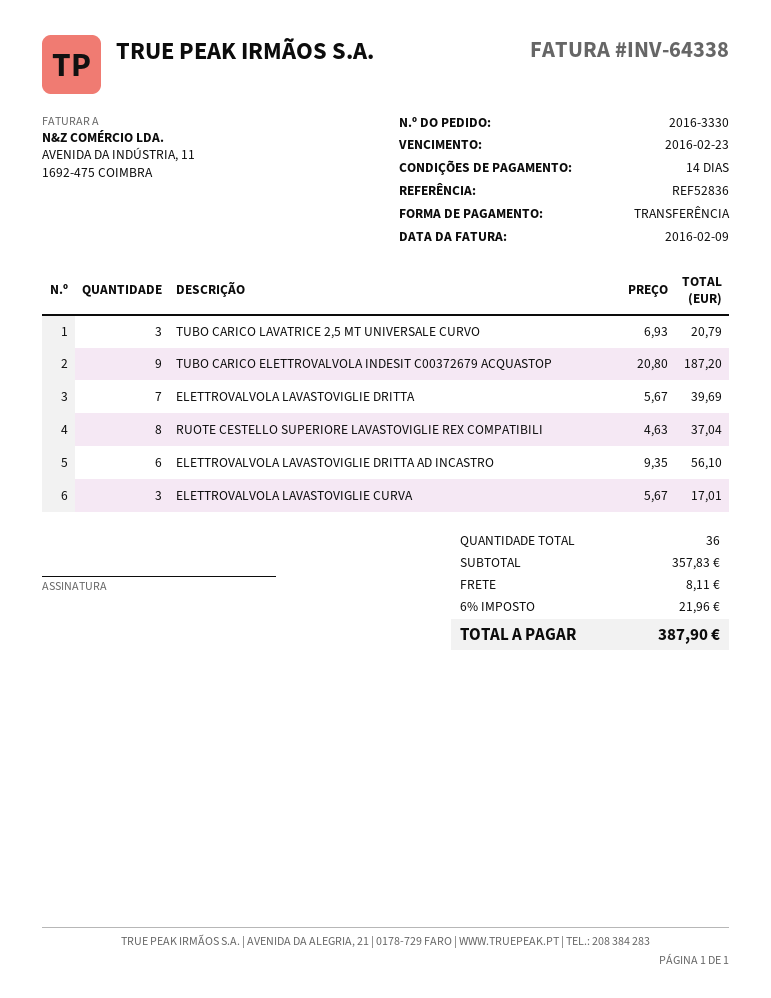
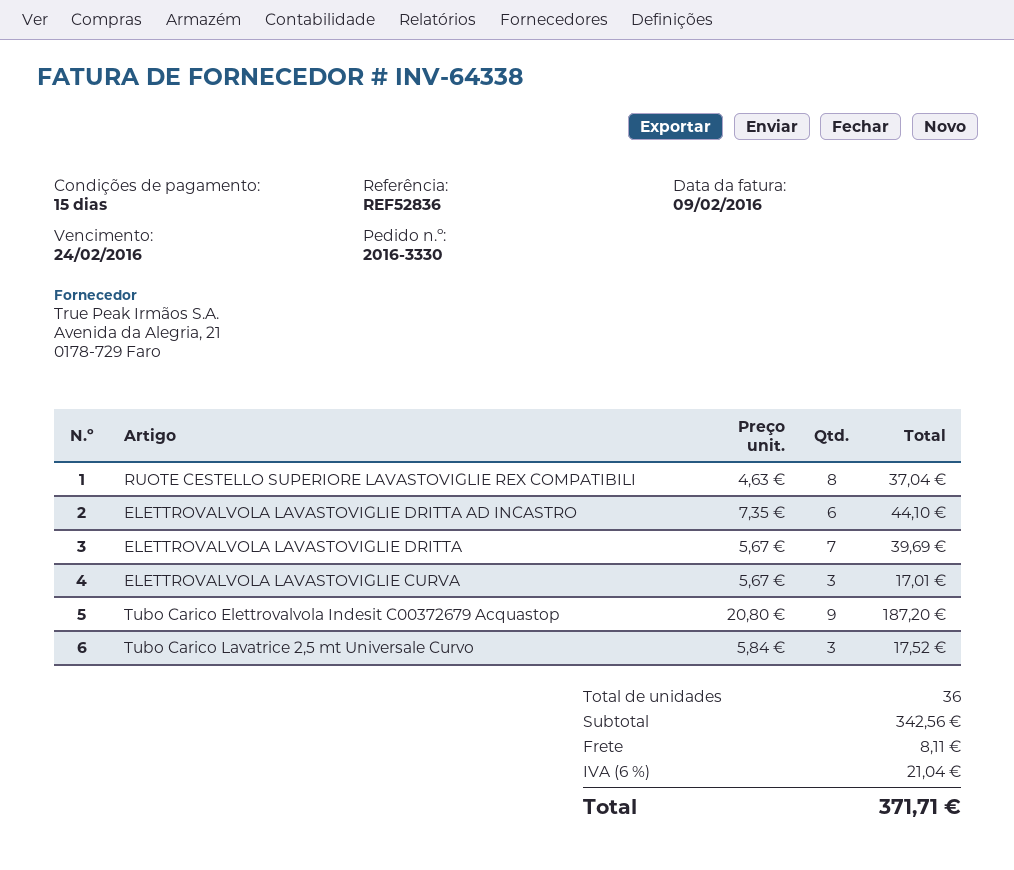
payment terms: 14 days -> 15 days
due date: 2016-02-23 -> 2016-02-24
TUBO CARICO LAVATRICE 2,5 MT UNIVERSALE CURVO: 3 x 6.93 = 20.79 -> 3 x 5.84 = 17.52
ELETTROVALVOLA LAVASTOVIGLIE DRITTA AD INCASTRO: 6 x 9.35 = 56.10 -> 6 x 7.35 = 44.10
subtotal: 357.83 -> 342.56
tax: 6% = 21.96 -> 6% = 21.04
total: 387.90 -> 371.71

